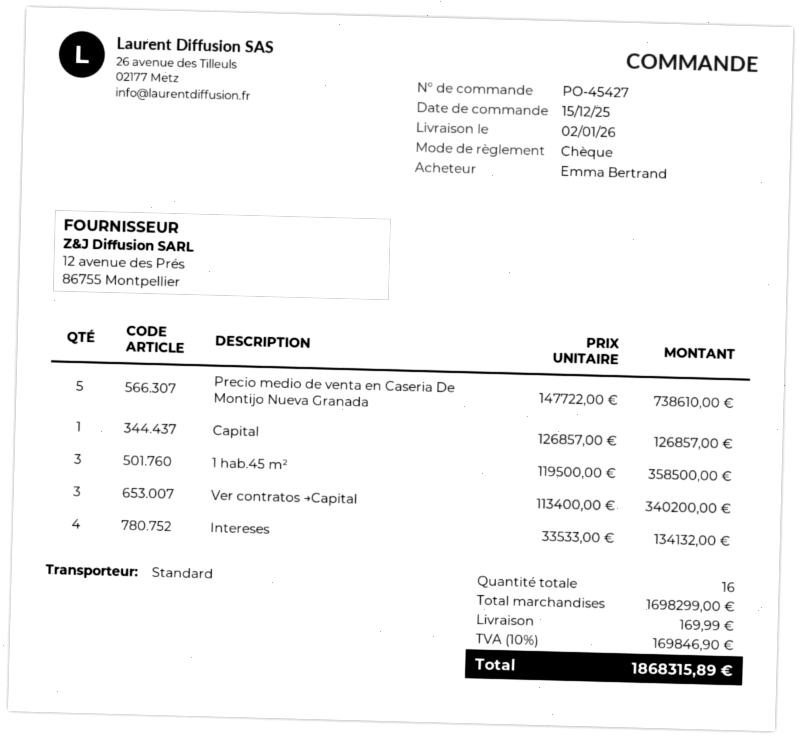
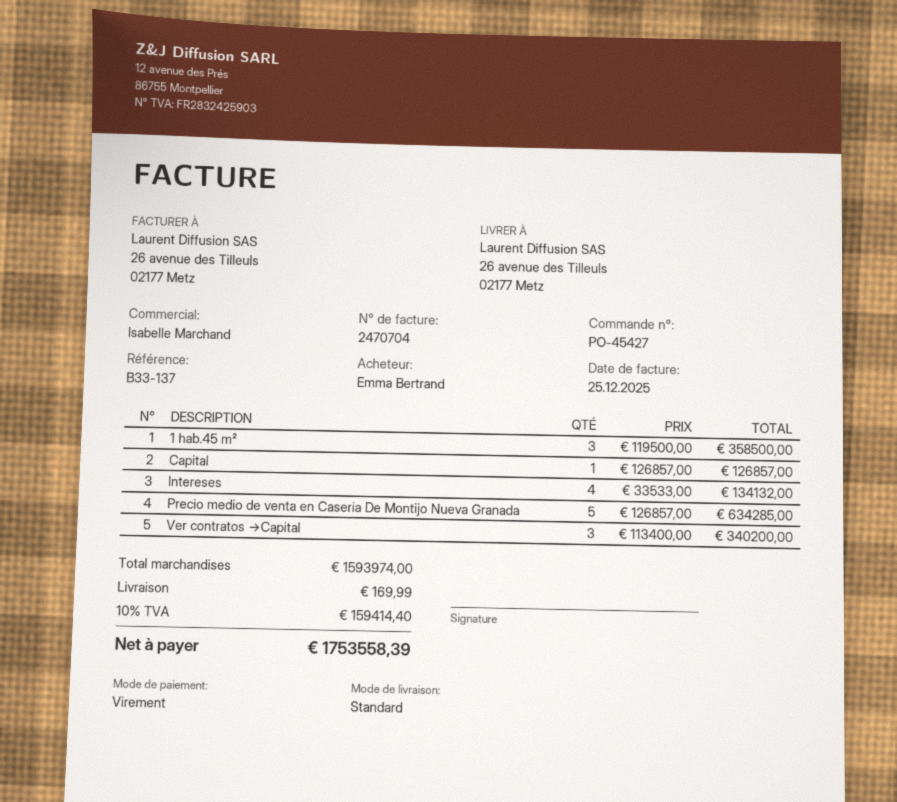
payment method: cheque -> bank transfer
Precio medio de venta en Caseria De Montijo Nueva Granada: 5 x 147722.00 = 738610.00 -> 5 x 126857.00 = 634285.00
subtotal: 1698299.00 -> 1593974.00
tax: 10% = 169846.90 -> 10% = 159414.40
total: 1868315.89 -> 1753558.39

